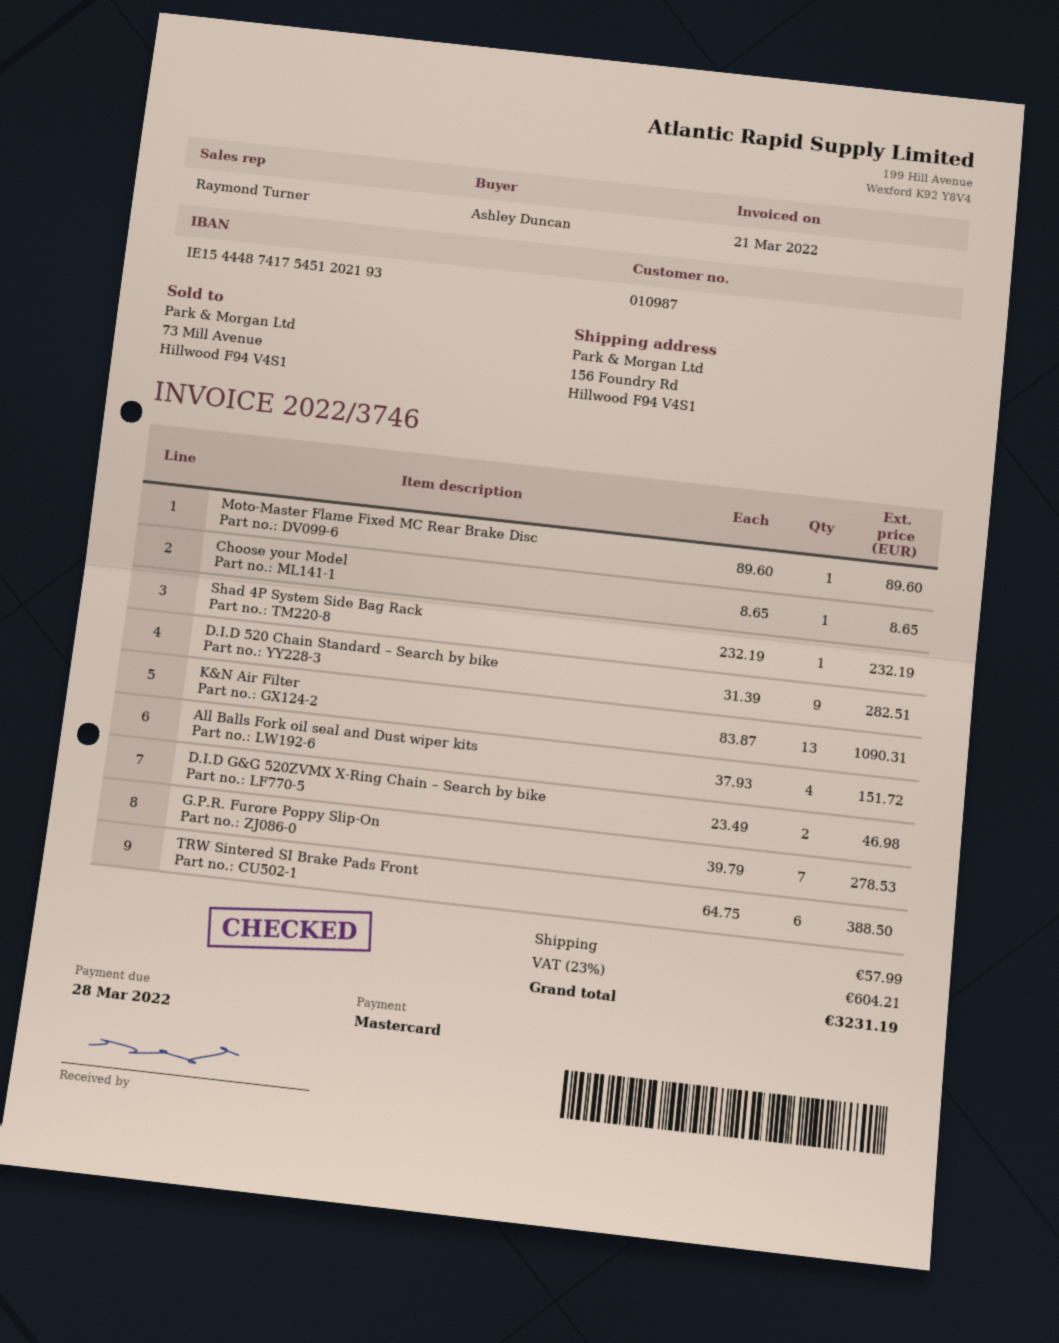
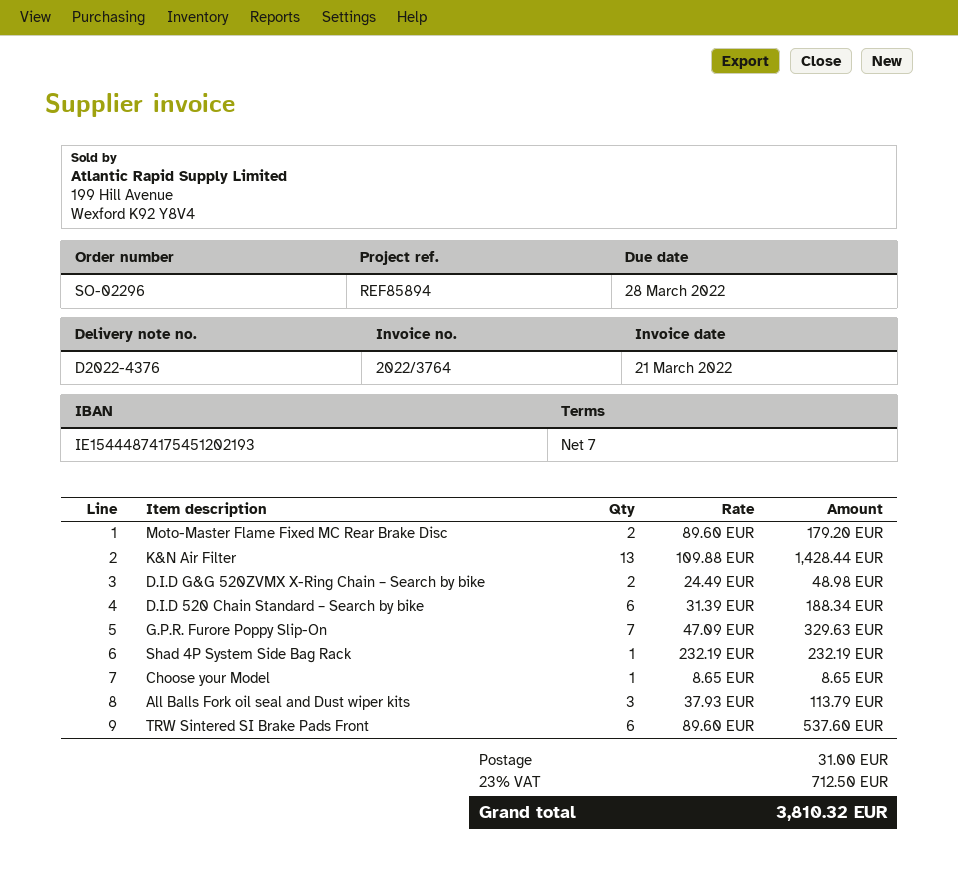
invoice number: 2022/3746 -> 2022/3764
Moto-Master Flame Fixed MC Rear Brake Disc: 1 x 89.60 = 89.60 -> 2 x 89.60 = 179.20
D.I.D 520 Chain Standard – Search by bike: 9 x 31.39 = 282.51 -> 6 x 31.39 = 188.34
K&N Air Filter: 13 x 83.87 = 1090.31 -> 13 x 109.88 = 1428.44
All Balls Fork oil seal and Dust wiper kits: 4 x 37.93 = 151.72 -> 3 x 37.93 = 113.79
D.I.D G&G 520ZVMX X-Ring Chain – Search by bike: 2 x 23.49 = 46.98 -> 2 x 24.49 = 48.98
G.P.R. Furore Poppy Slip-On: 7 x 39.79 = 278.53 -> 7 x 47.09 = 329.63
TRW Sintered SI Brake Pads Front: 6 x 64.75 = 388.50 -> 6 x 89.60 = 537.60
shipping: 57.99 -> 31.00
tax: 23% = 604.21 -> 23% = 712.50
total: 3231.19 -> 3810.32

